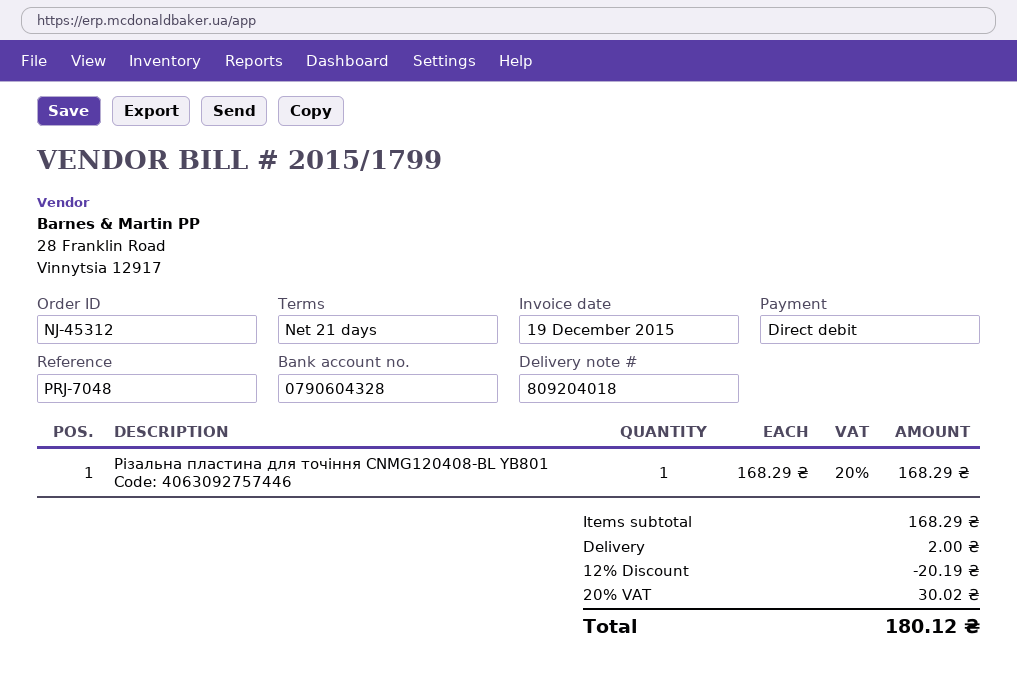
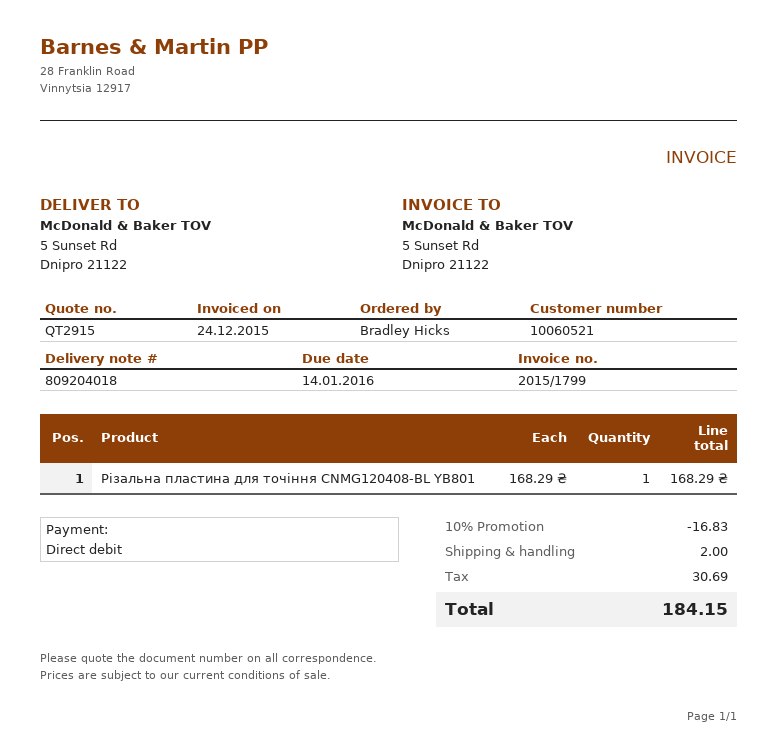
invoice date: 2015-12-19 -> 2015-12-24
discount: 12% = 20.19 -> 10% = 16.83
tax: 30.02 -> 30.69
total: 180.12 -> 184.15

